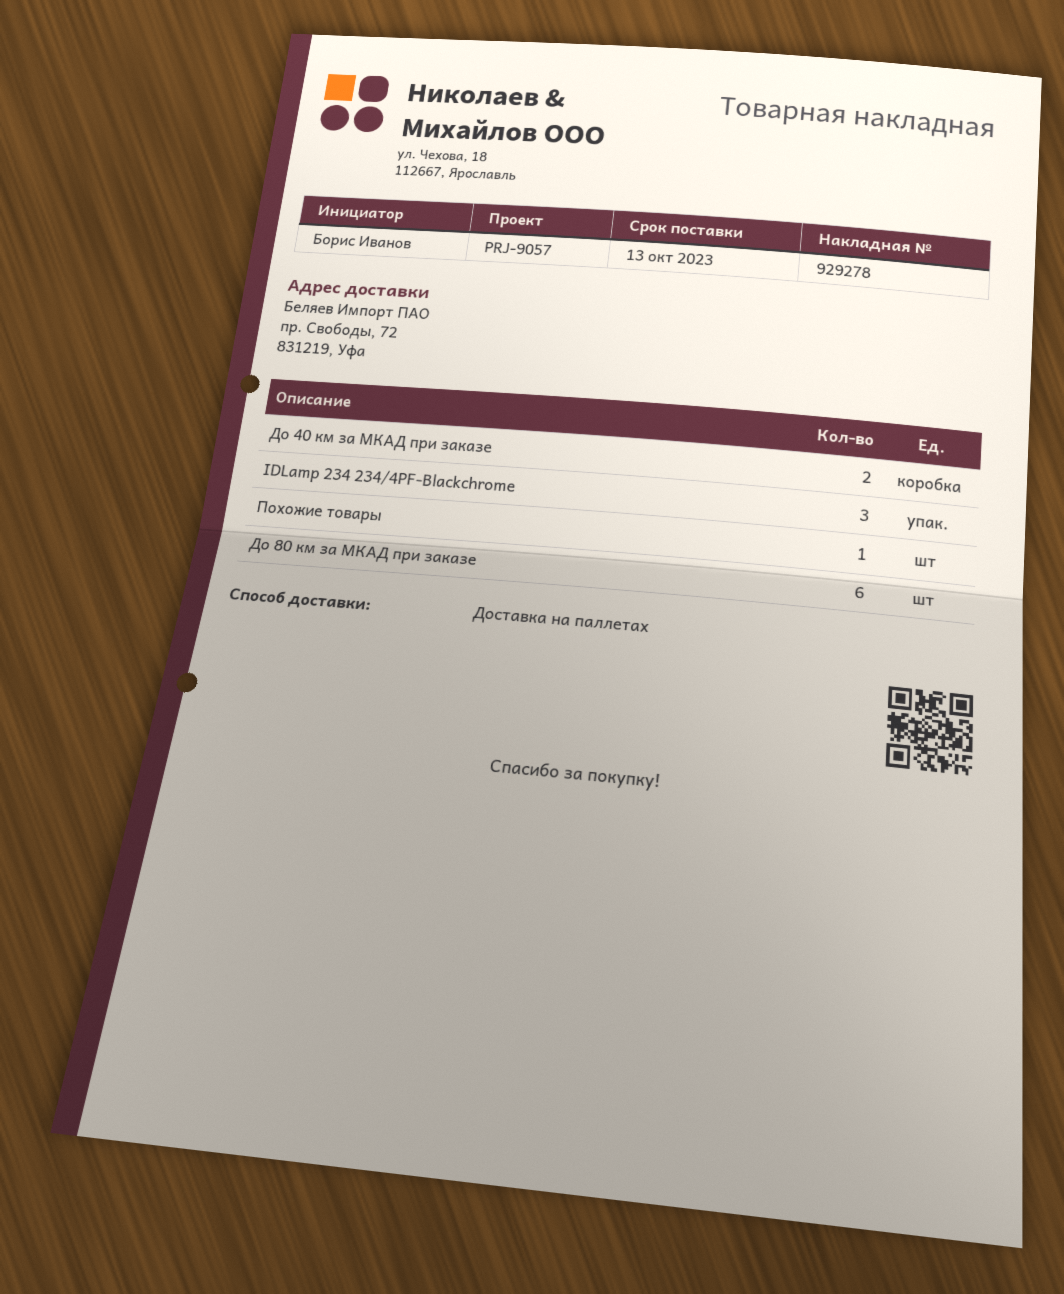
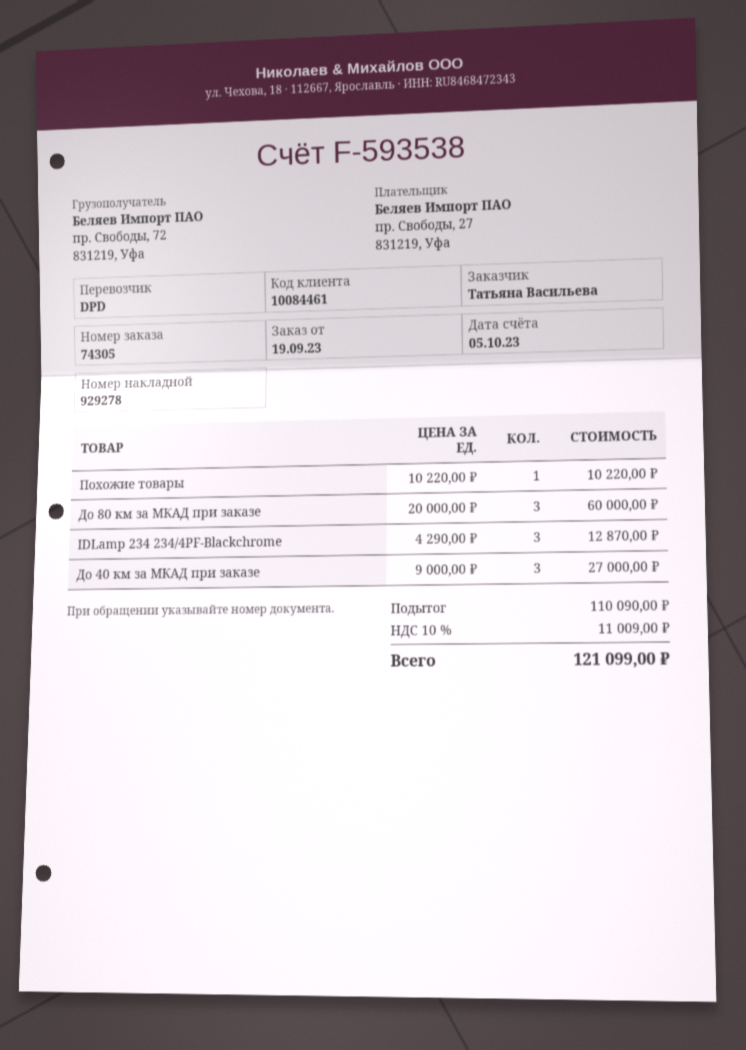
ordered by: Борис Иванов -> Татьяна Васильева
shipping method: pallet freight -> DPD
До 40 км за МКАД при заказе: 2 -> 3
До 80 км за МКАД при заказе: 6 -> 3

